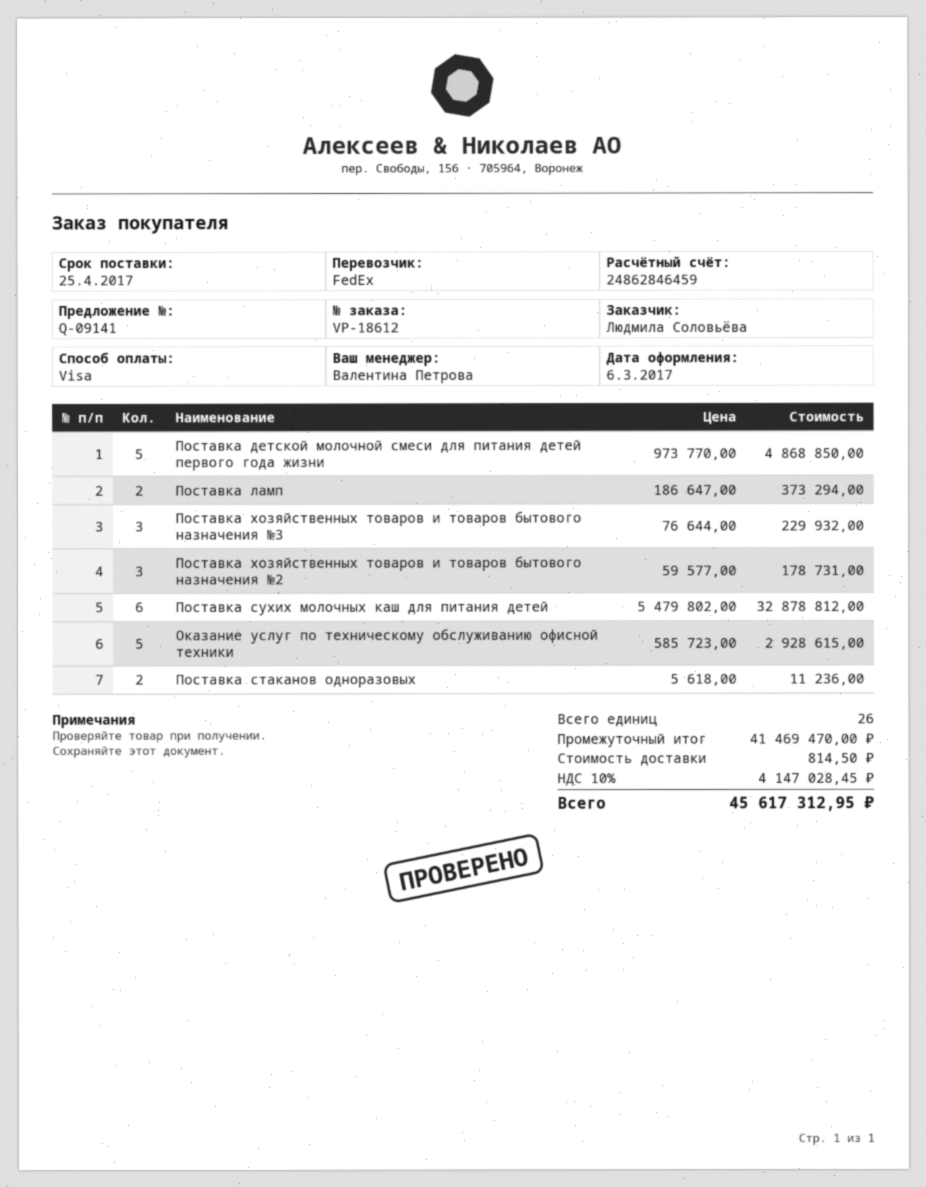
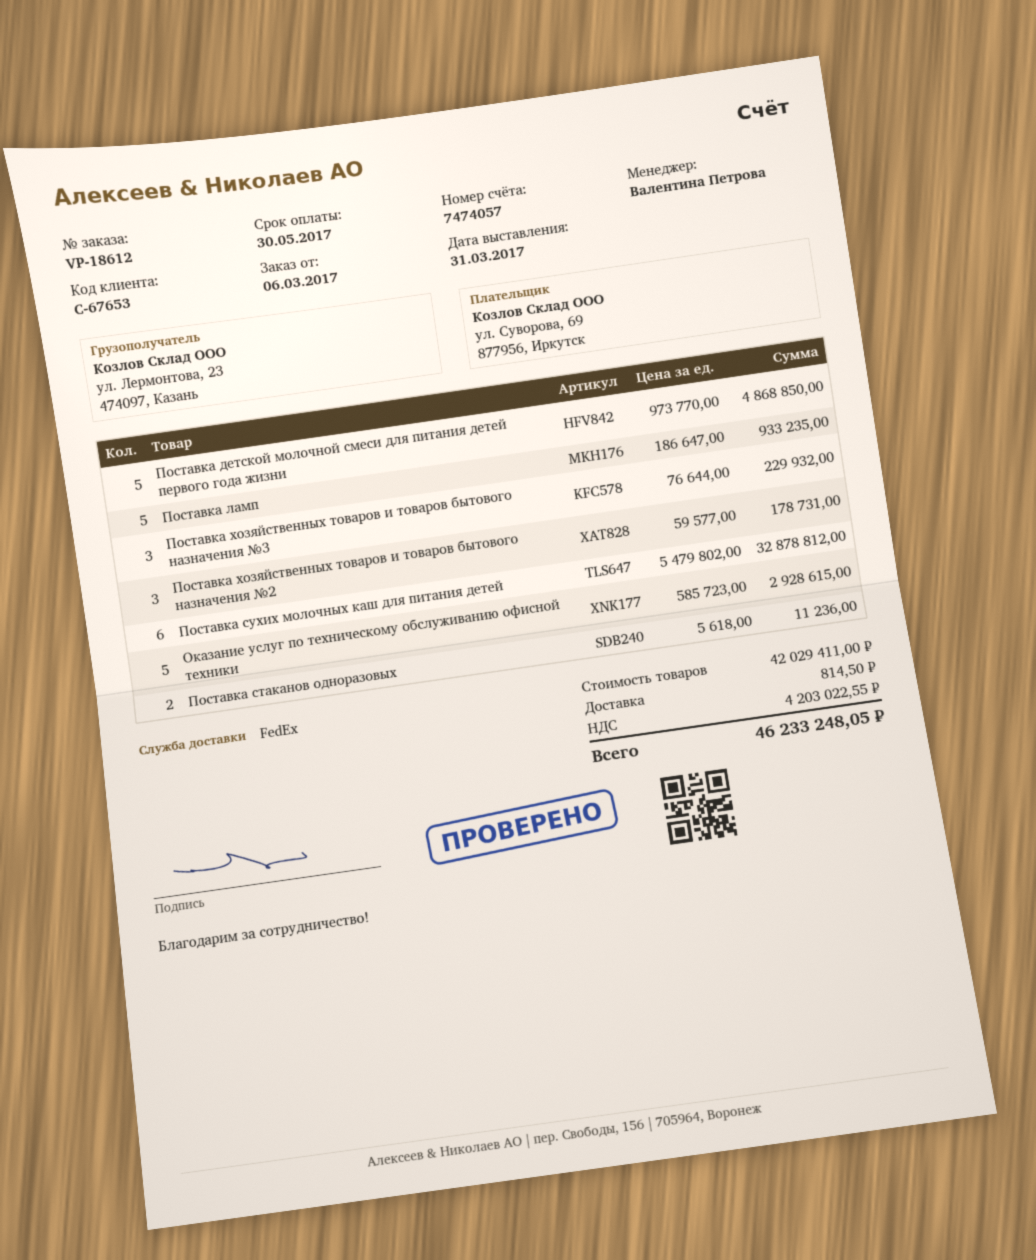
Поставка ламп: 2 x 186647.00 = 373294.00 -> 5 x 186647.00 = 933235.00
subtotal: 41469470.00 -> 42029411.00
tax: 4147028.45 -> 4203022.55
total: 45617312.95 -> 46233248.05

